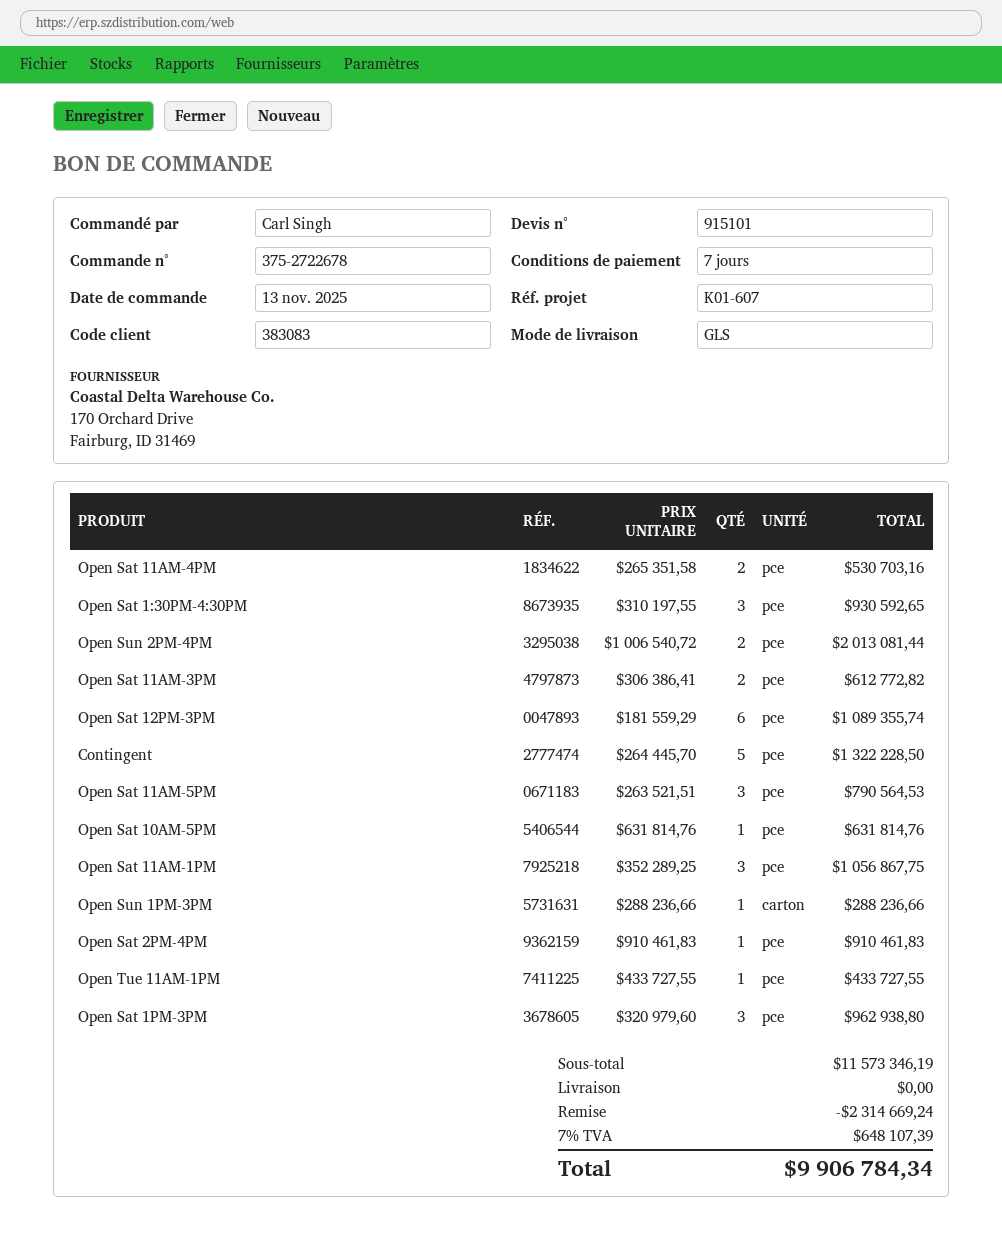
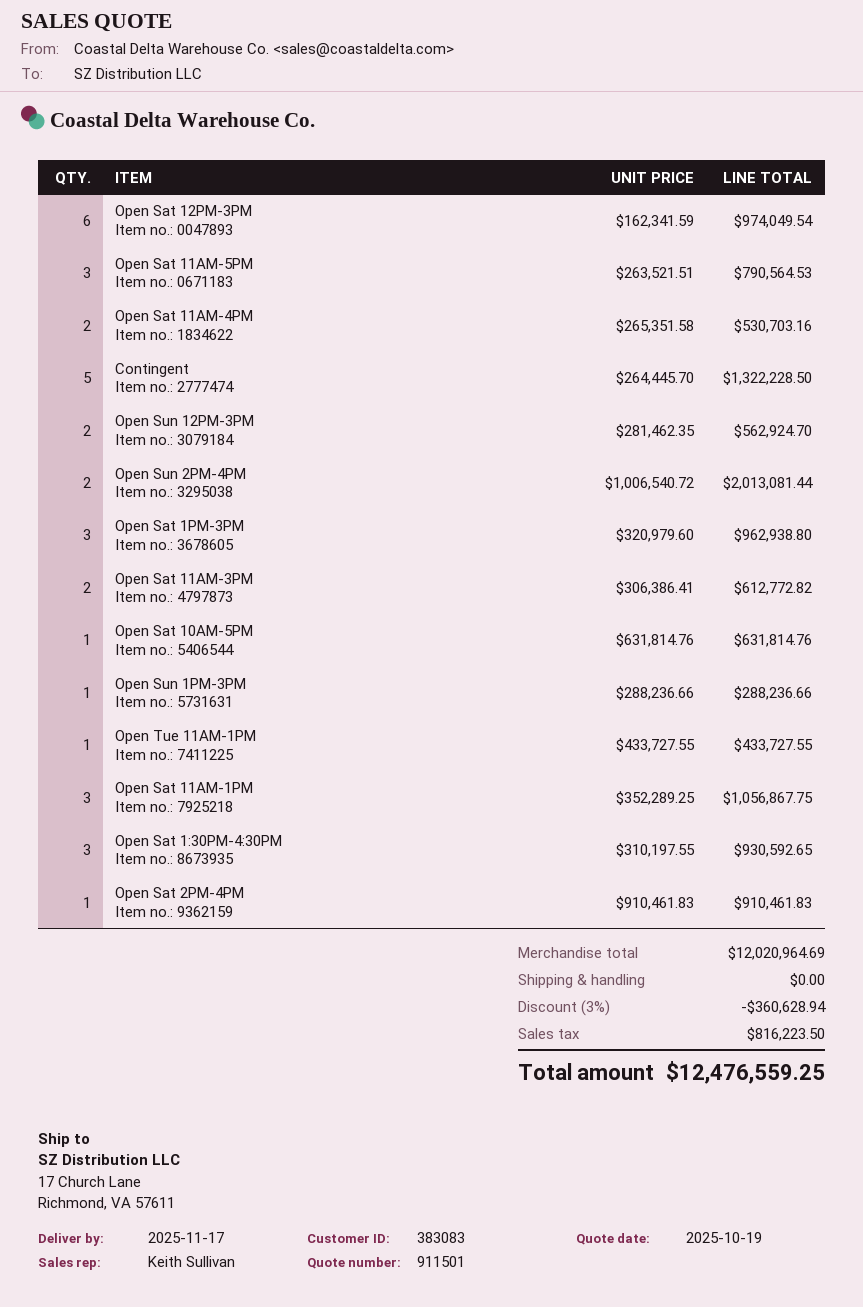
quote number: 915101 -> 911501
Open Sat 12PM-3PM: 6 x 181559.29 = 1089355.74 -> 6 x 162341.59 = 974049.54
Open Sun 12PM-3PM: none -> 2 x 281462.35 = 562924.70
subtotal: 11573346.19 -> 12020964.69
discount: 2314669.24 -> 360628.94
tax: 648107.39 -> 816223.50
total: 9906784.34 -> 12476559.25

